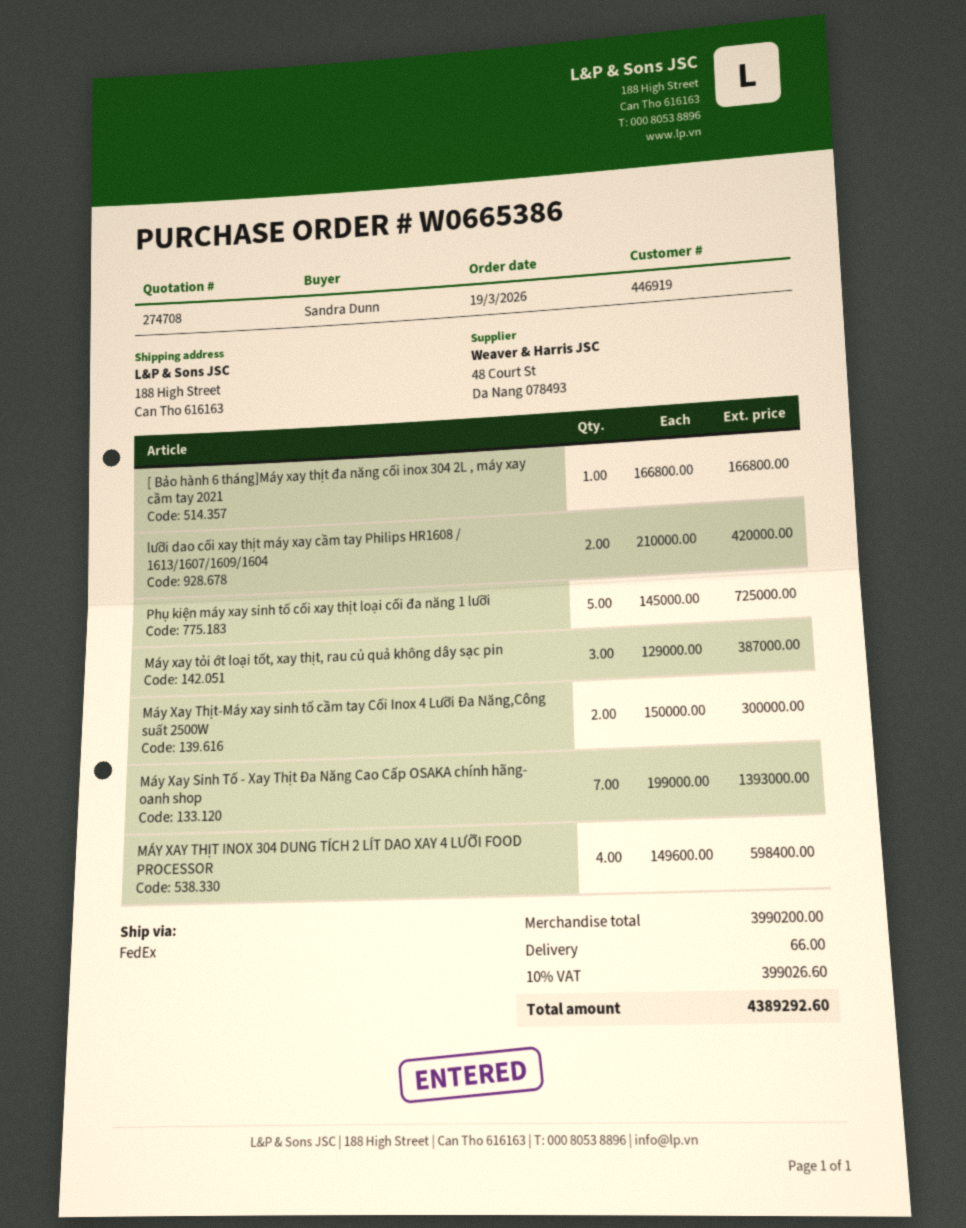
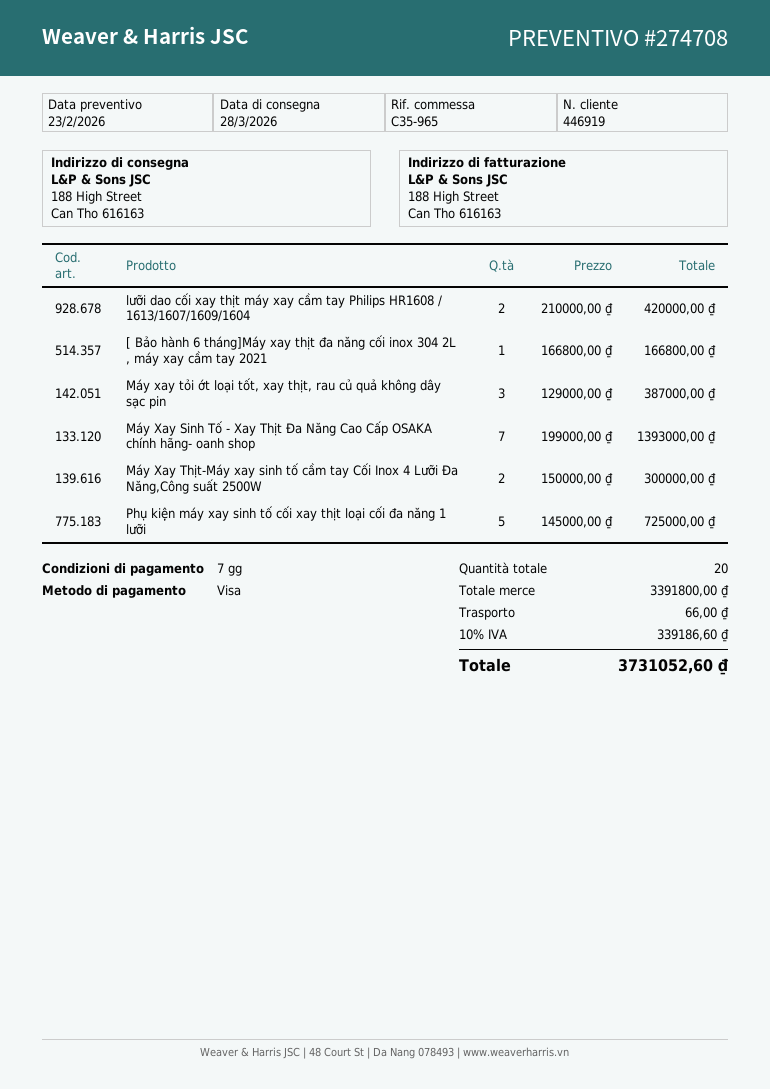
MÁY XAY THỊT INOX 304 DUNG TÍCH 2 LÍT DAO XAY 4 LƯỠI FOOD PROCESSOR: 4 x 149600.00 = 598400.00 -> none
subtotal: 3990200.00 -> 3391800.00
tax: 10% = 399026.60 -> 10% = 339186.60
total: 4389292.60 -> 3731052.60

